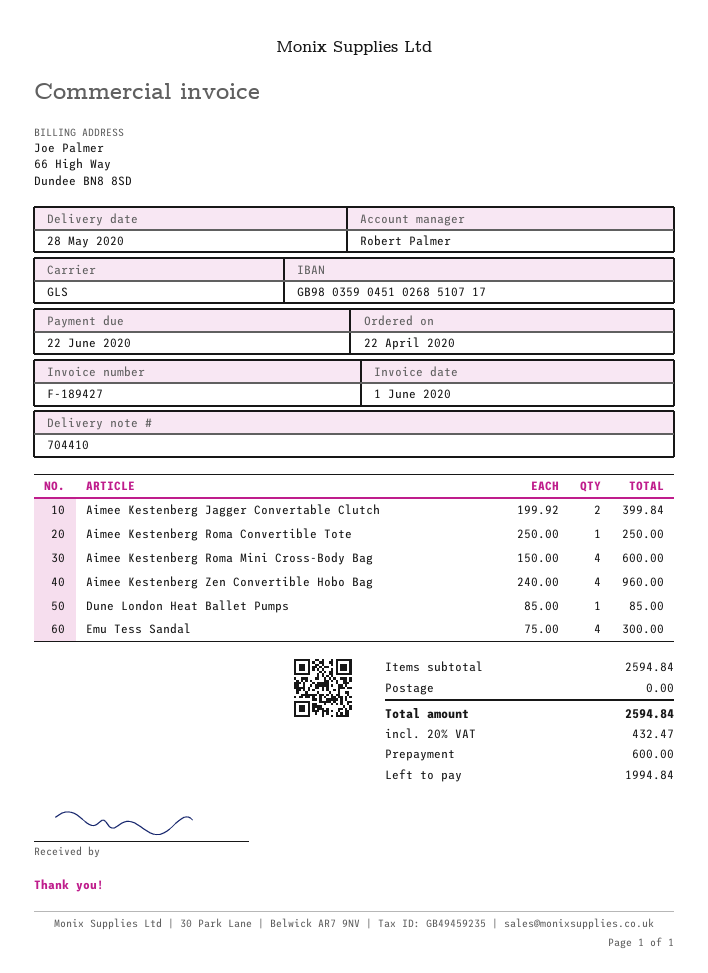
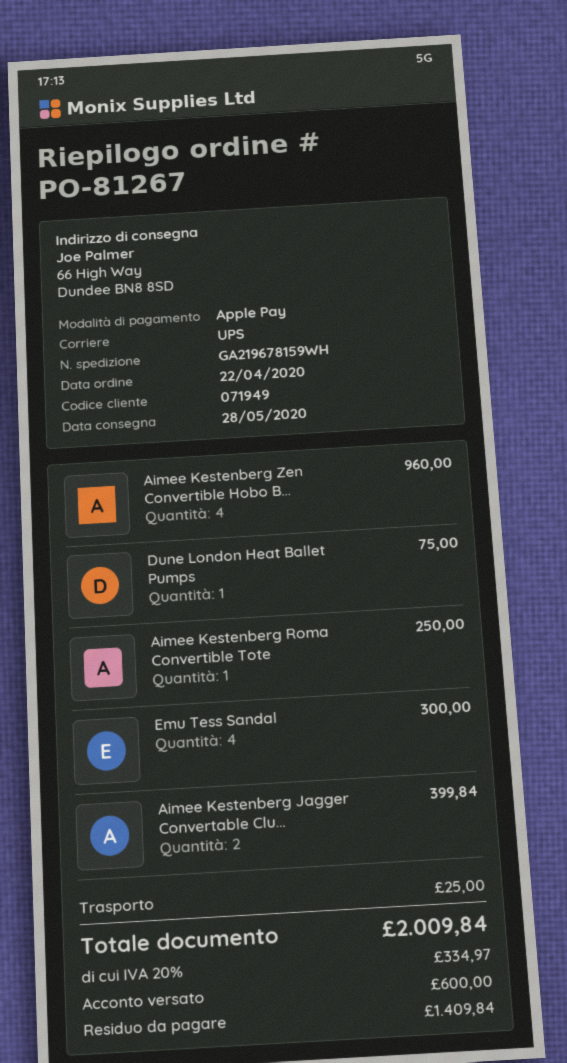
shipping method: GLS -> UPS
Aimee Kestenberg Roma Mini Cross-Body Bag: 4 for 600.00 -> none
Dune London Heat Ballet Pumps: 1 for 85.00 -> 1 for 75.00
shipping: 0.00 -> 25.00
tax: 20% = 432.47 -> 20% = 334.97
total: 2594.84 -> 2009.84
balance: 1994.84 -> 1409.84

